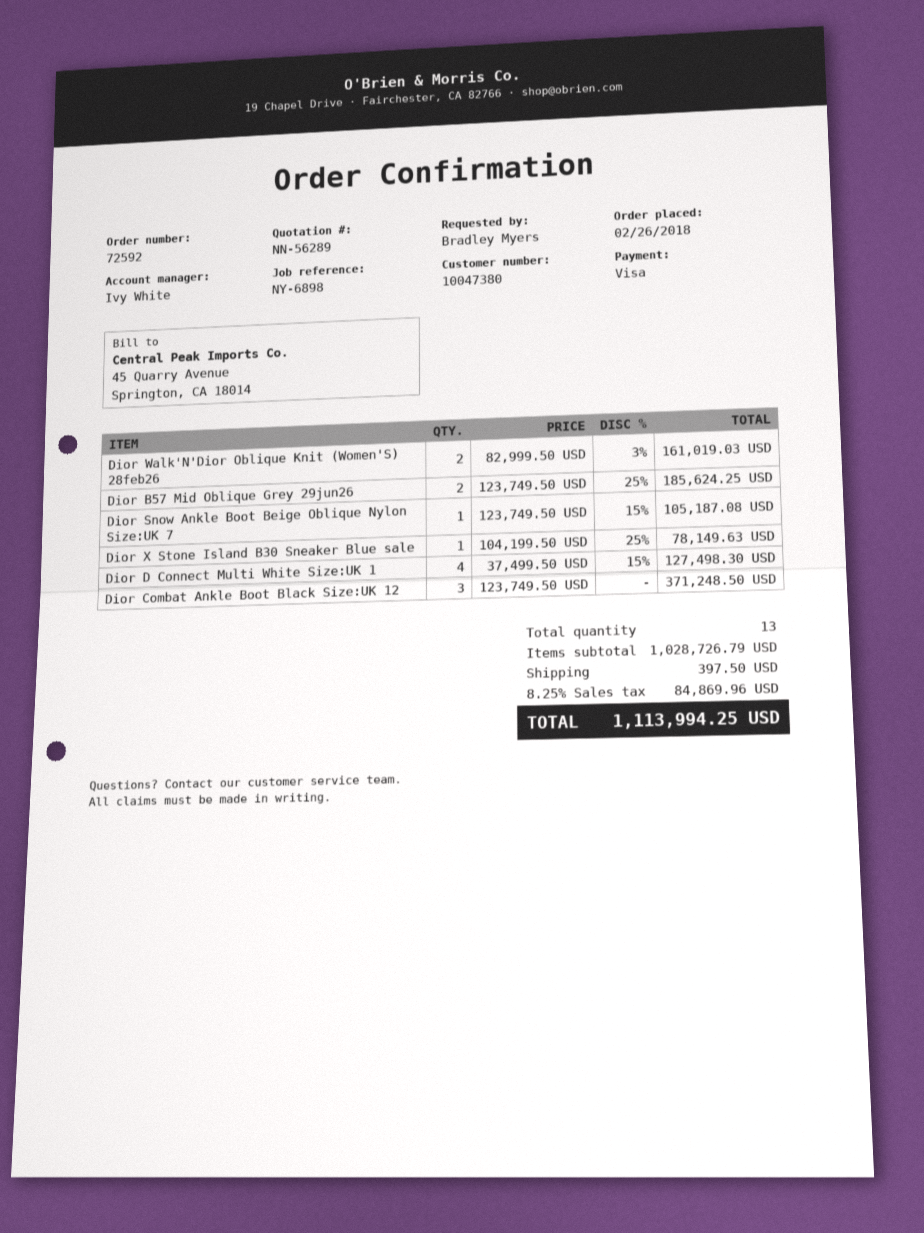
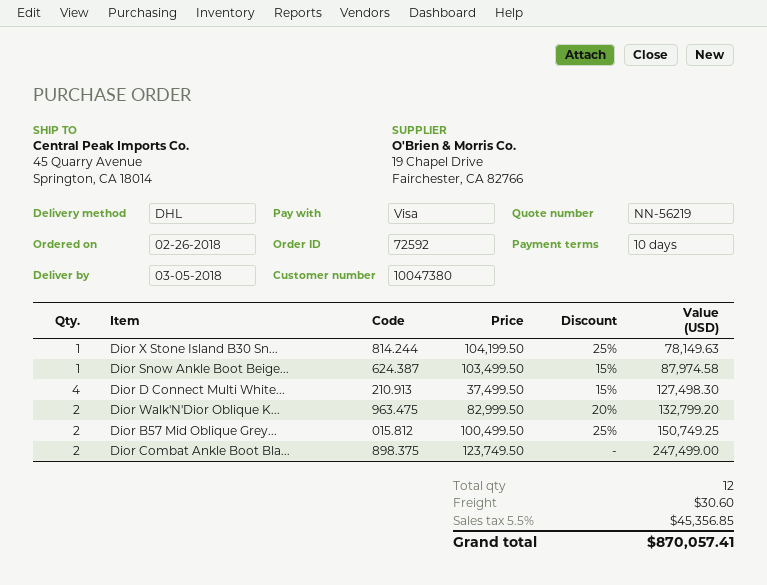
quote number: NN-56289 -> NN-56219
Dior Walk'N'Dior Oblique Knit (Women'S) 28feb26: 2 x 82999.50 - 3% = 161019.03 -> 2 x 82999.50 - 20% = 132799.20
Dior B57 Mid Oblique Grey 29jun26: 2 x 123749.50 - 25% = 185624.25 -> 2 x 100499.50 - 25% = 150749.25
Dior Snow Ankle Boot Beige Oblique Nylon Size:UK 7: 1 x 123749.50 - 15% = 105187.08 -> 1 x 103499.50 - 15% = 87974.58
Dior Combat Ankle Boot Black Size:UK 12: 3 x 123749.50 = 371248.50 -> 2 x 123749.50 = 247499.00
total quantity: 13 -> 12
shipping: 397.50 -> 30.60
tax: 8.25% = 84869.96 -> 5.5% = 45356.85
total: 1113994.25 -> 870057.41

